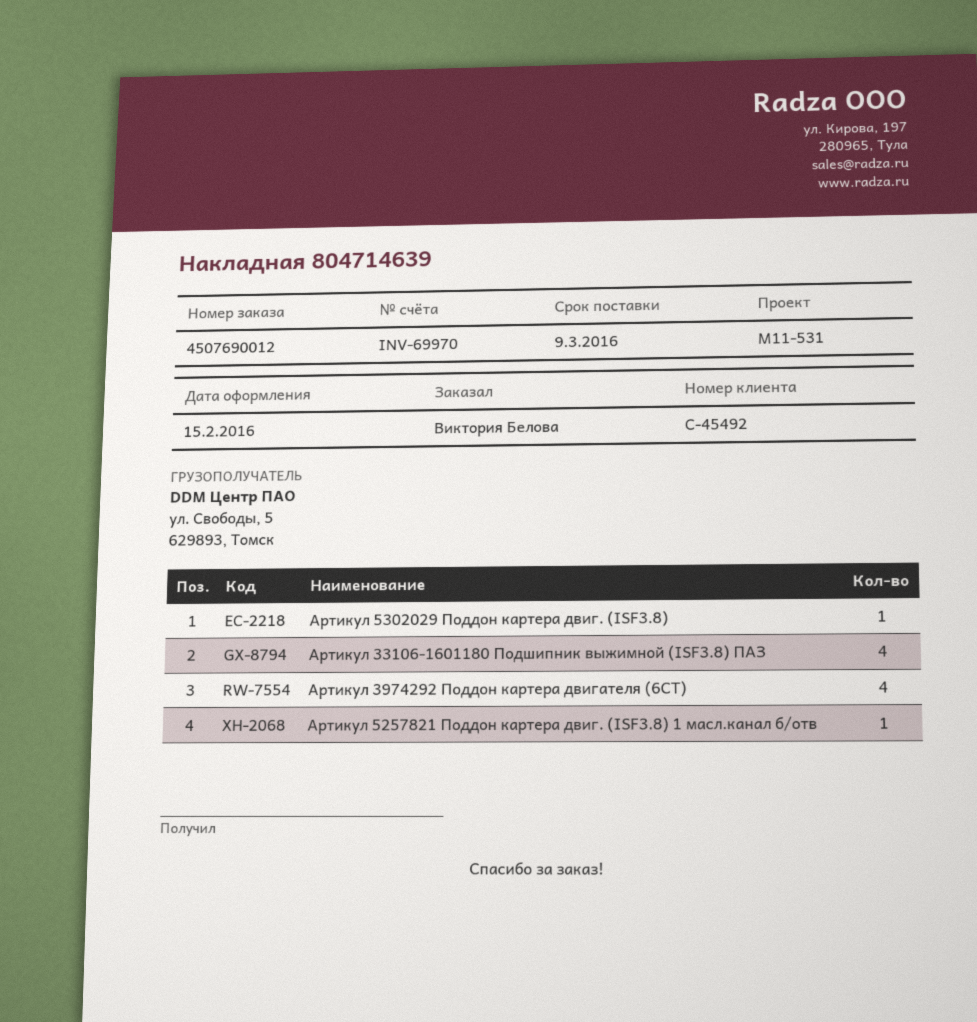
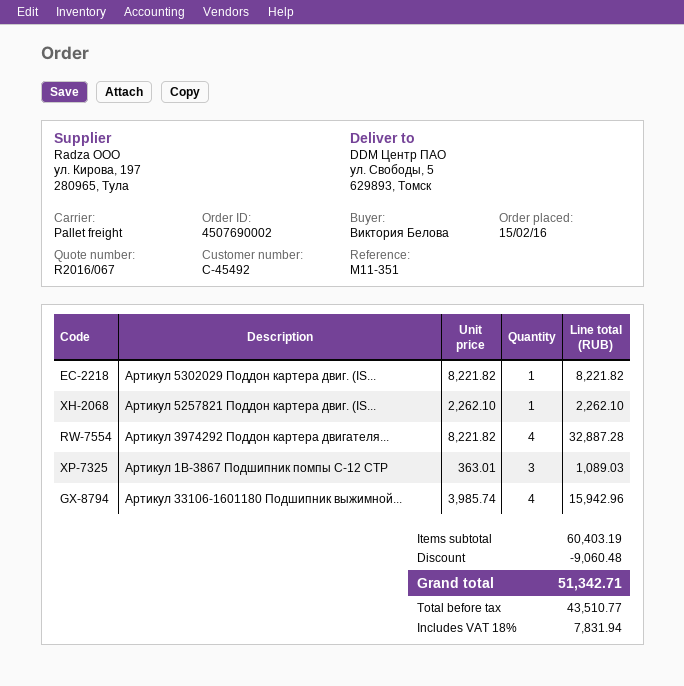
order number: 4507690012 -> 4507690002
reference: M11-531 -> M11-351
Артикул 1B-3867 Подшипник помпы C-12 СТР: none -> 3

